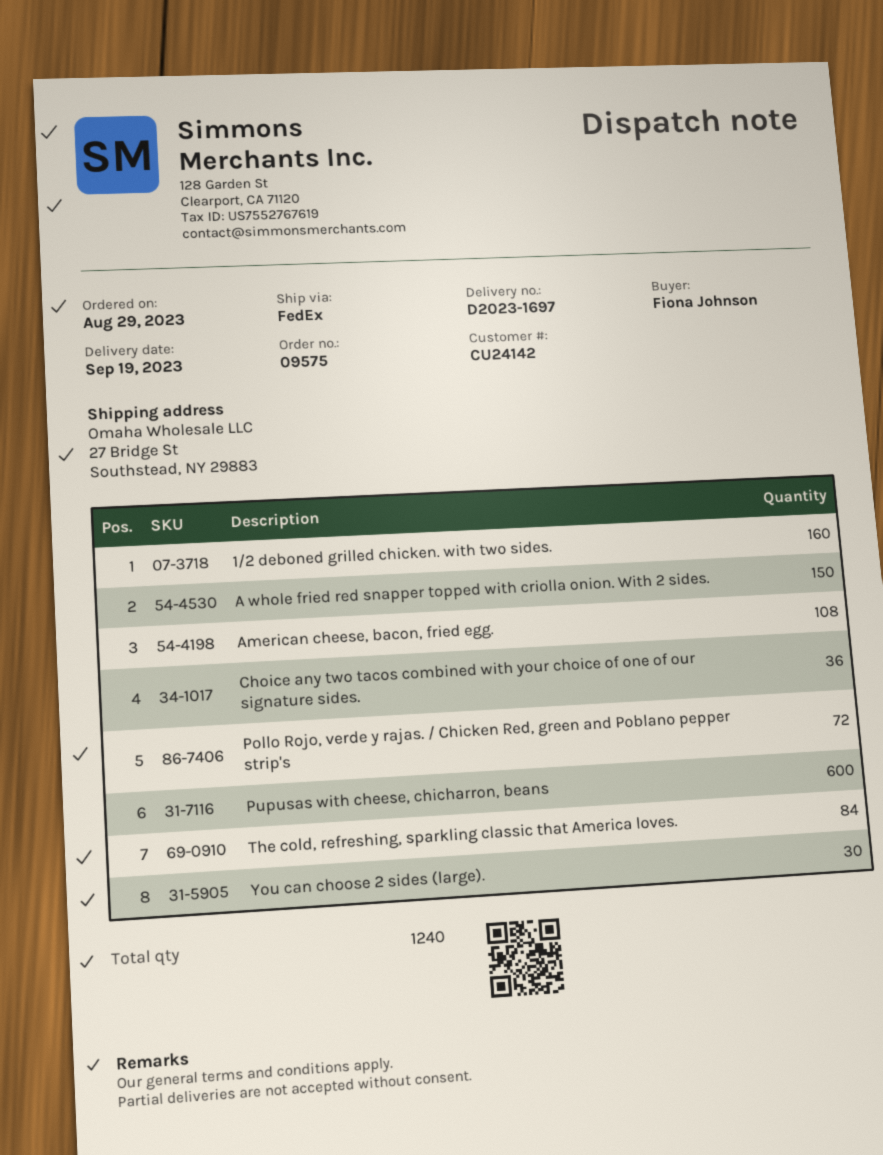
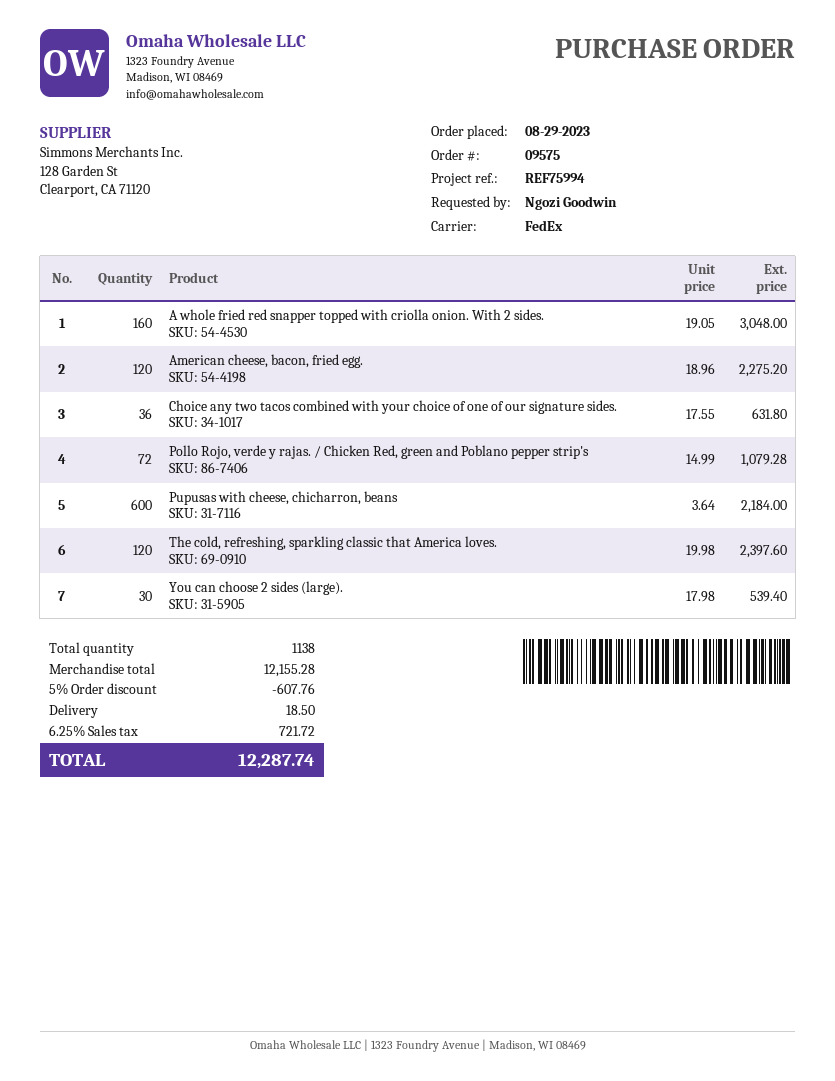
ordered by: Fiona Johnson -> Ngozi Goodwin
1/2 deboned grilled chicken. with two sides.: 160 -> none
A whole fried red snapper topped with criolla onion. With 2 sides.: 150 -> 160
American cheese, bacon, fried egg.: 108 -> 120
The cold, refreshing, sparkling classic that America loves.: 84 -> 120
total quantity: 1240 -> 1138

